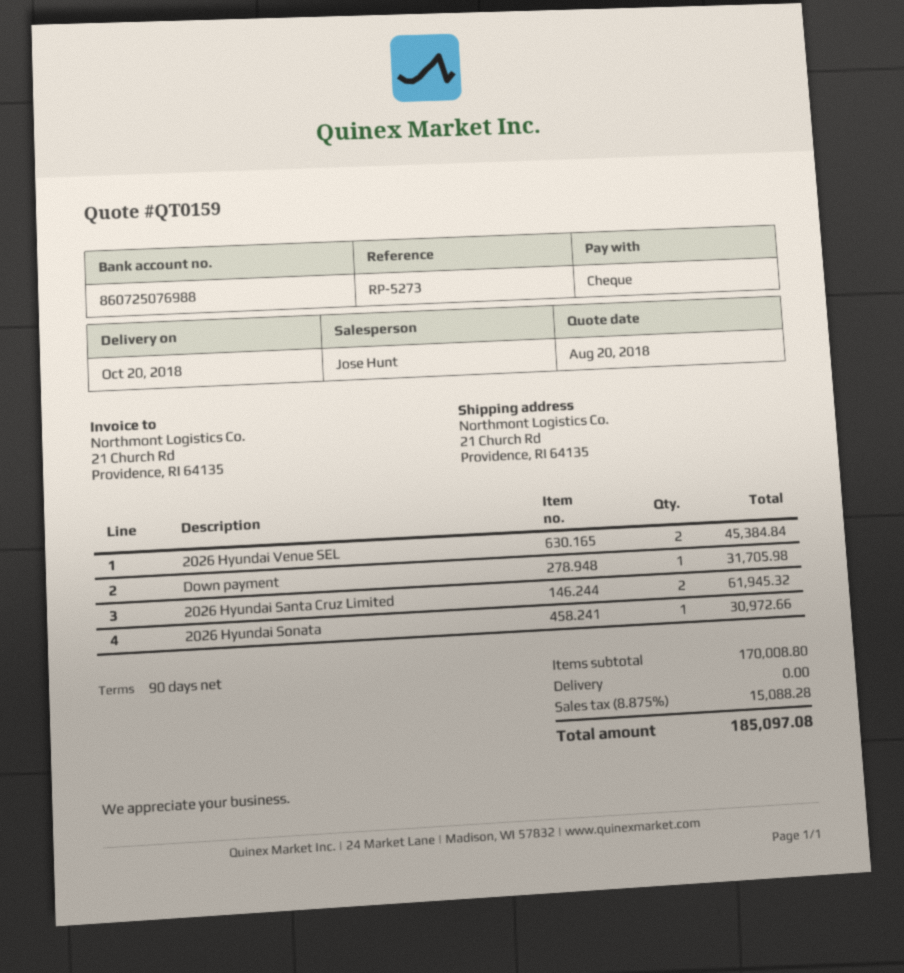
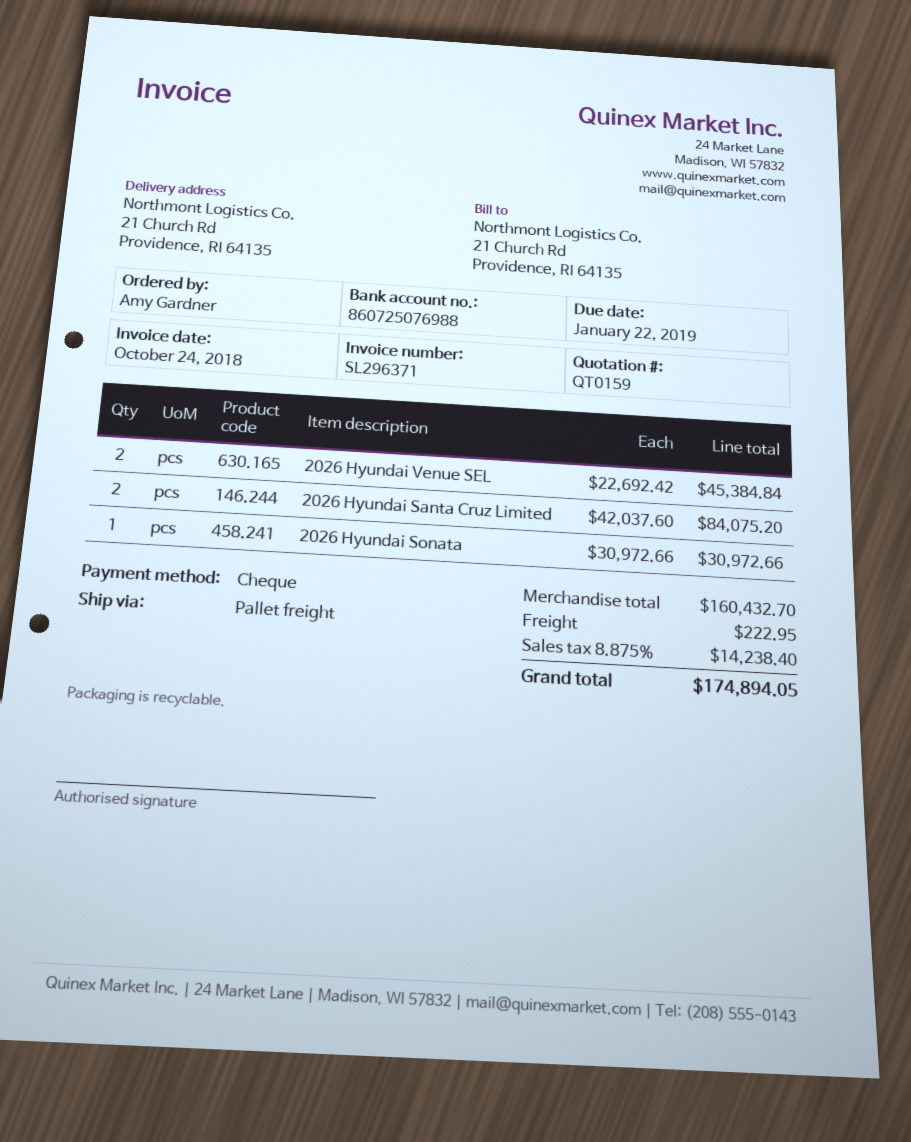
Down payment: 1 for 31705.98 -> none
2026 Hyundai Santa Cruz Limited: 2 for 61945.32 -> 2 for 84075.20
subtotal: 170008.80 -> 160432.70
shipping: 0.00 -> 222.95
tax: 8.875% = 15088.28 -> 8.875% = 14238.40
total: 185097.08 -> 174894.05

